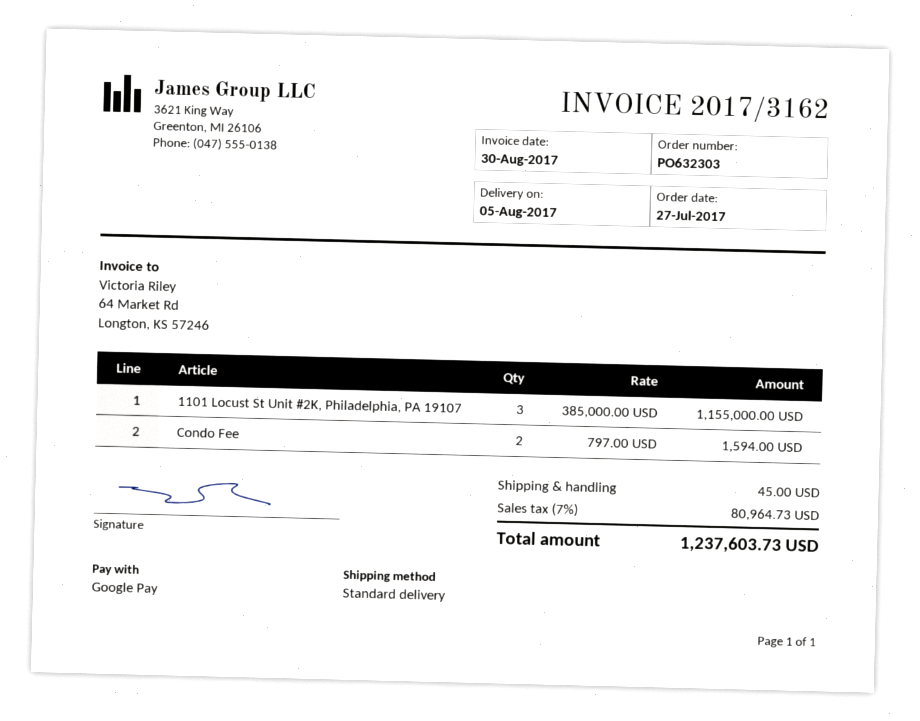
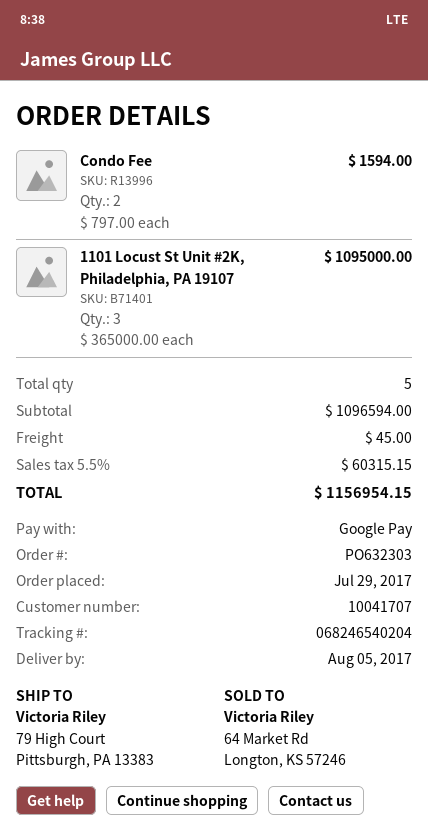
order date: 2017-07-27 -> 2017-07-29
1101 Locust St Unit #2K, Philadelphia, PA 19107: 3 x 385000.00 = 1155000.00 -> 3 x 365000.00 = 1095000.00
tax: 7% = 80964.73 -> 5.5% = 60315.15
total: 1237603.73 -> 1156954.15

